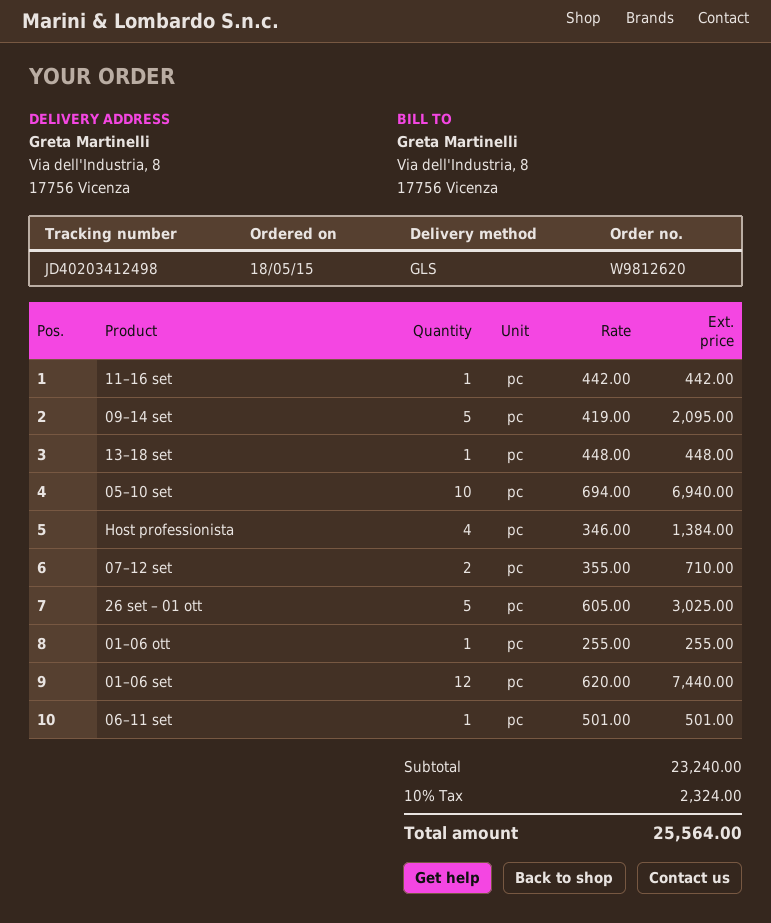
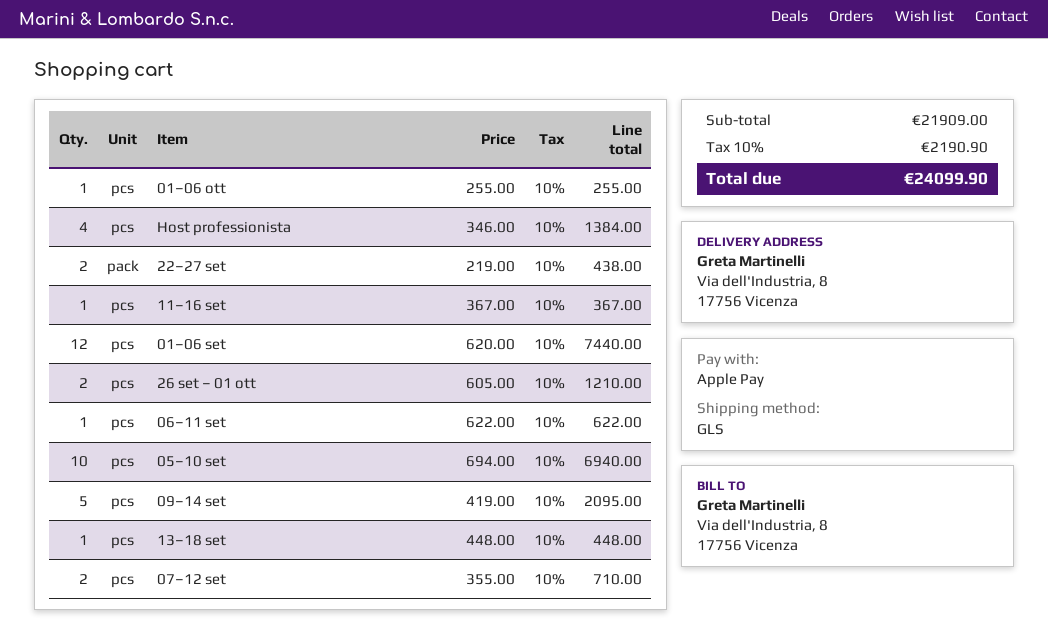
11–16 set: 1 x 442.00 = 442.00 -> 1 x 367.00 = 367.00
26 set – 01 ott: 5 x 605.00 = 3025.00 -> 2 x 605.00 = 1210.00
06–11 set: 1 x 501.00 = 501.00 -> 1 x 622.00 = 622.00
22–27 set: none -> 2 x 219.00 = 438.00
subtotal: 23240.00 -> 21909.00
tax: 10% = 2324.00 -> 10% = 2190.90
total: 25564.00 -> 24099.90

